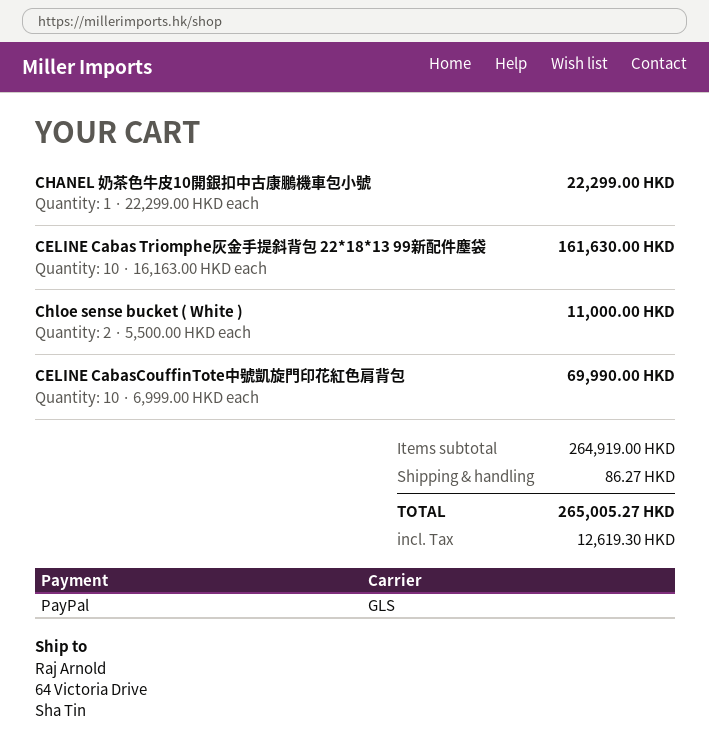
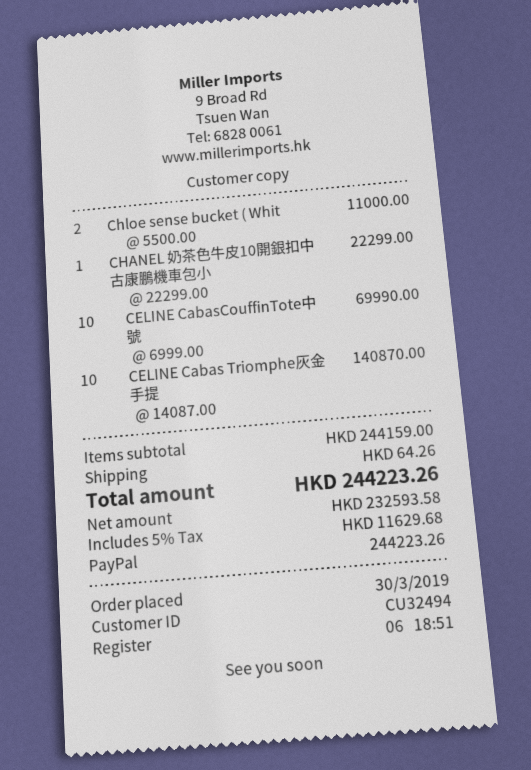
CELINE Cabas Triomphe灰金手提斜背包 22*18*13 99新配件塵袋: 10 x 16163.00 = 161630.00 -> 10 x 14087.00 = 140870.00
subtotal: 264919.00 -> 244159.00
shipping: 86.27 -> 64.26
tax: 12619.30 -> 11629.68
total: 265005.27 -> 244223.26

